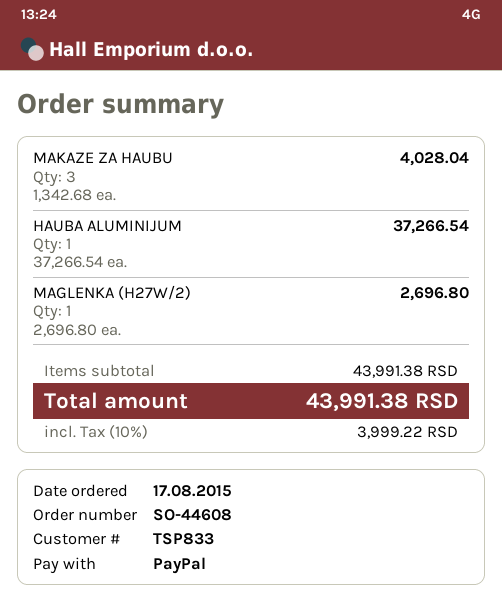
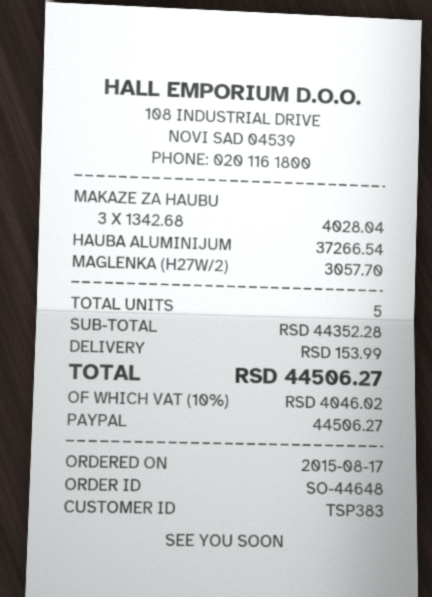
order number: SO-44608 -> SO-44648
customer number: TSP833 -> TSP383
MAGLENKA (H27W/2): 1 x 2696.80 = 2696.80 -> 1 x 3057.70 = 3057.70
subtotal: 43991.38 -> 44352.28
shipping: none -> 153.99
tax: 10% = 3999.22 -> 10% = 4046.02
total: 43991.38 -> 44506.27

